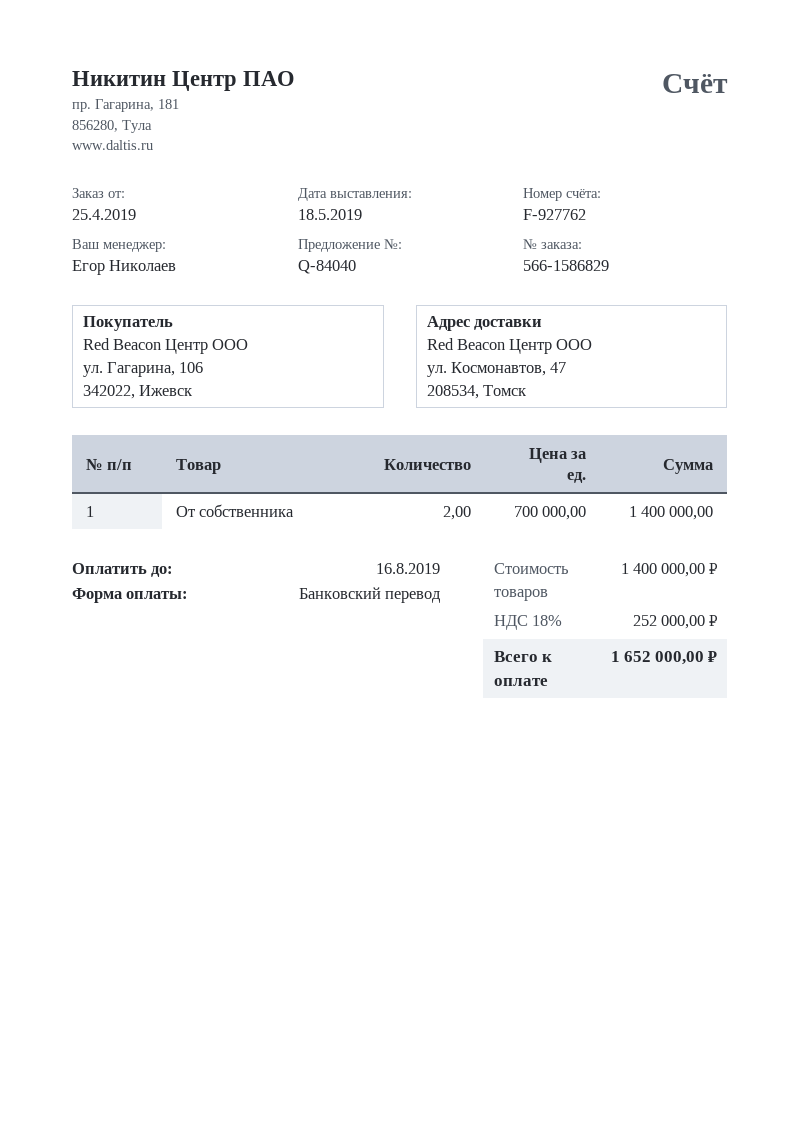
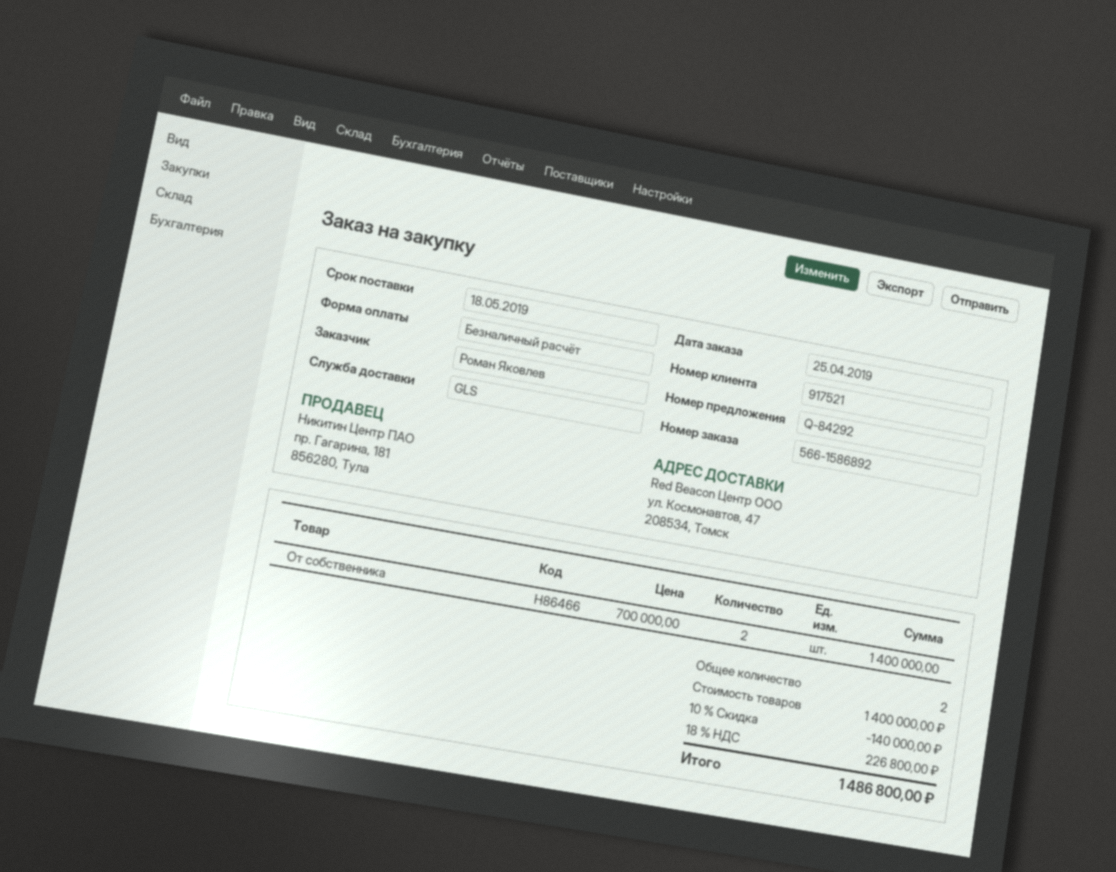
quote number: Q-84040 -> Q-84292
order number: 566-1586829 -> 566-1586892
discount: none -> 10% = 140000.00
tax: 18% = 252000.00 -> 18% = 226800.00
total: 1652000.00 -> 1486800.00

